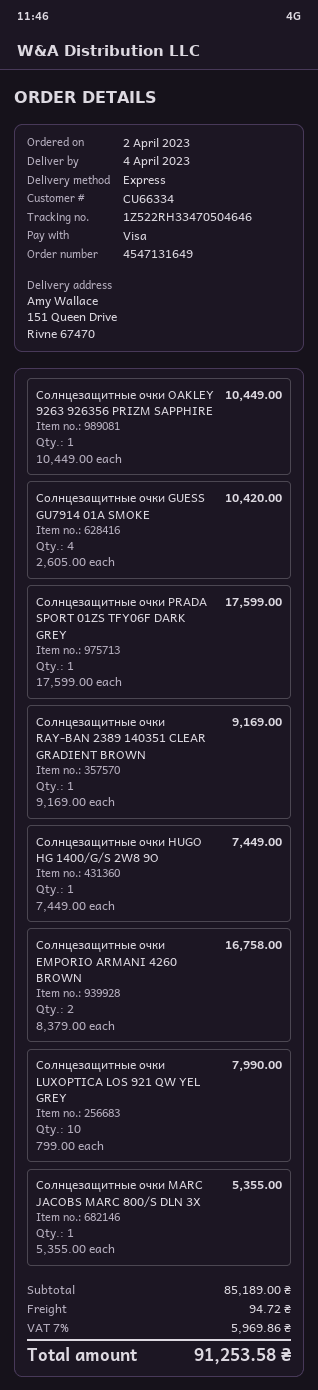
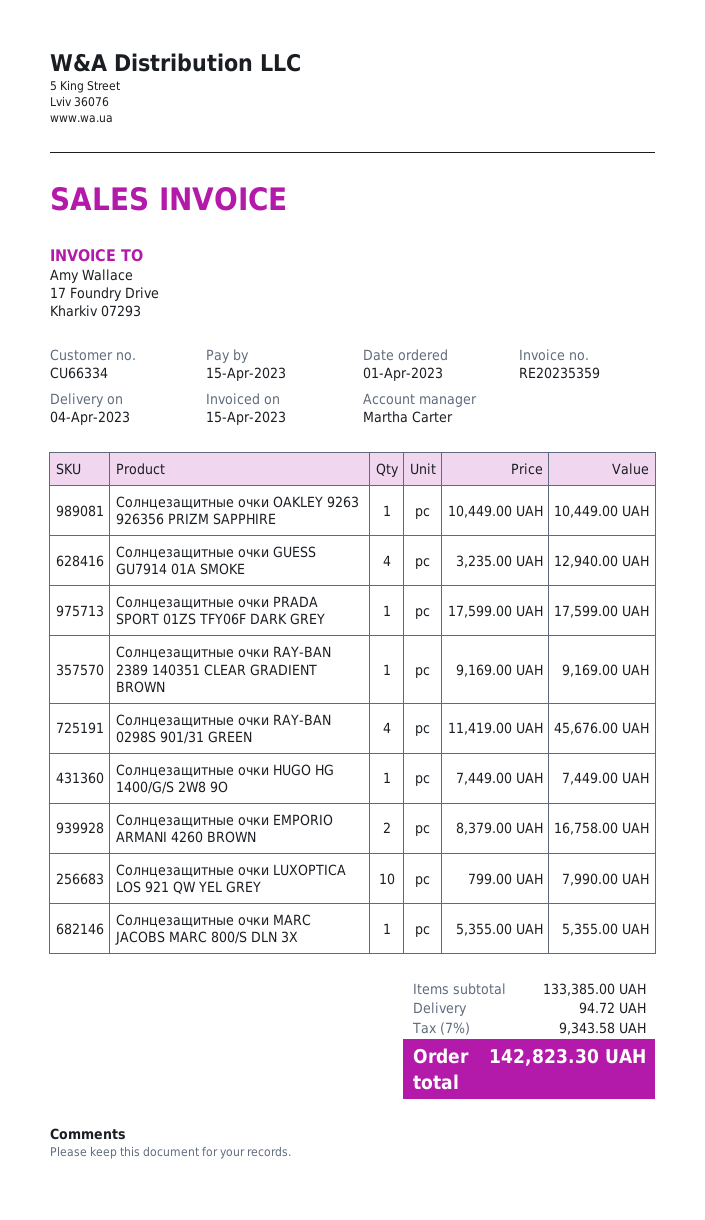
order date: 2023-04-02 -> 2023-04-01
Солнцезащитные очки GUESS GU7914 01A SMOKE: 4 x 2605.00 = 10420.00 -> 4 x 3235.00 = 12940.00
Солнцезащитные очки RAY-BAN 0298S 901/31 GREEN: none -> 4 x 11419.00 = 45676.00
subtotal: 85189.00 -> 133385.00
tax: 7% = 5969.86 -> 7% = 9343.58
total: 91253.58 -> 142823.30

